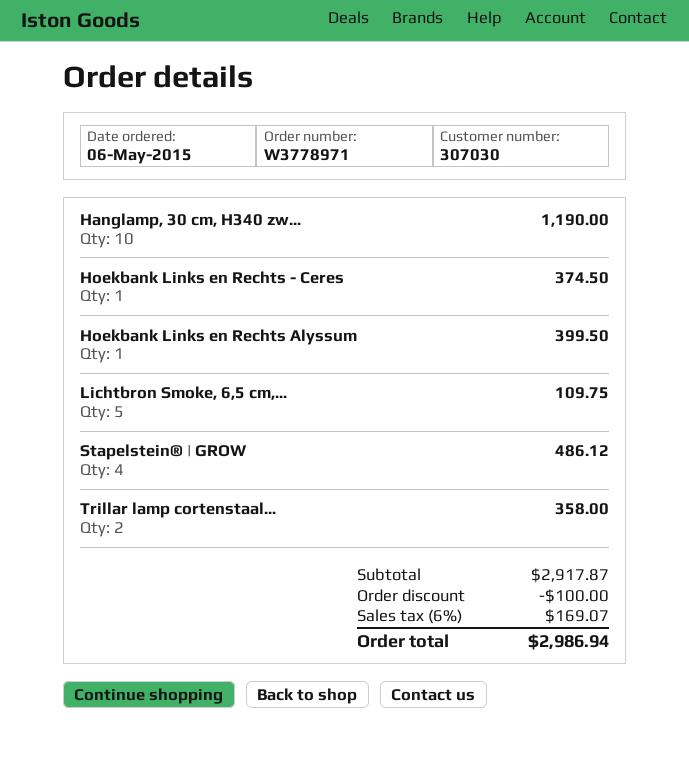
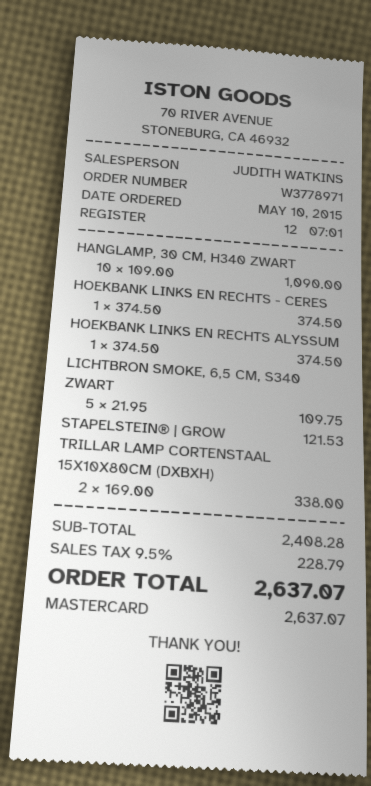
order date: 2015-05-06 -> 2015-05-10
Hanglamp, 30 cm, H340 zw...: 10 for 1190.00 -> 10 for 1090.00
Hoekbank Links en Rechts Alyssum: 1 for 399.50 -> 1 for 374.50
Stapelstein® | GROW: 4 for 486.12 -> 1 for 121.53
Trillar lamp cortenstaal...: 2 for 358.00 -> 2 for 338.00
subtotal: 2917.87 -> 2408.28
discount: 100.00 -> none
tax: 6% = 169.07 -> 9.5% = 228.79
total: 2986.94 -> 2637.07

